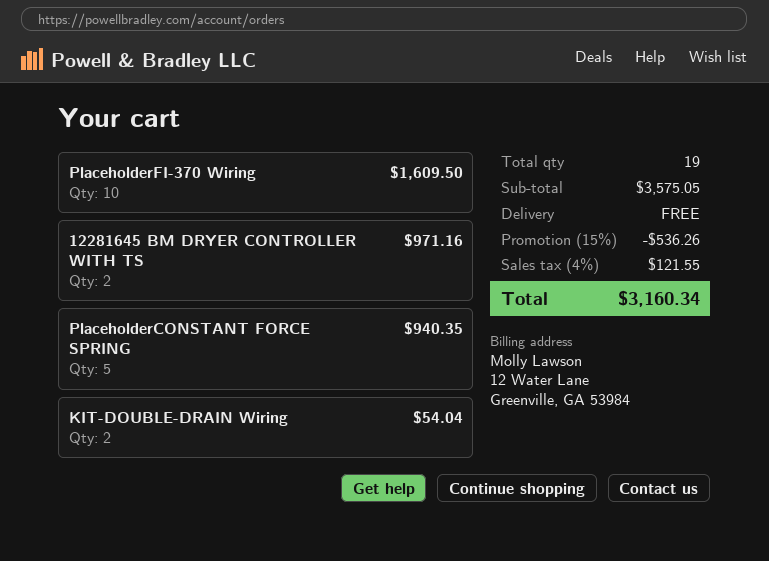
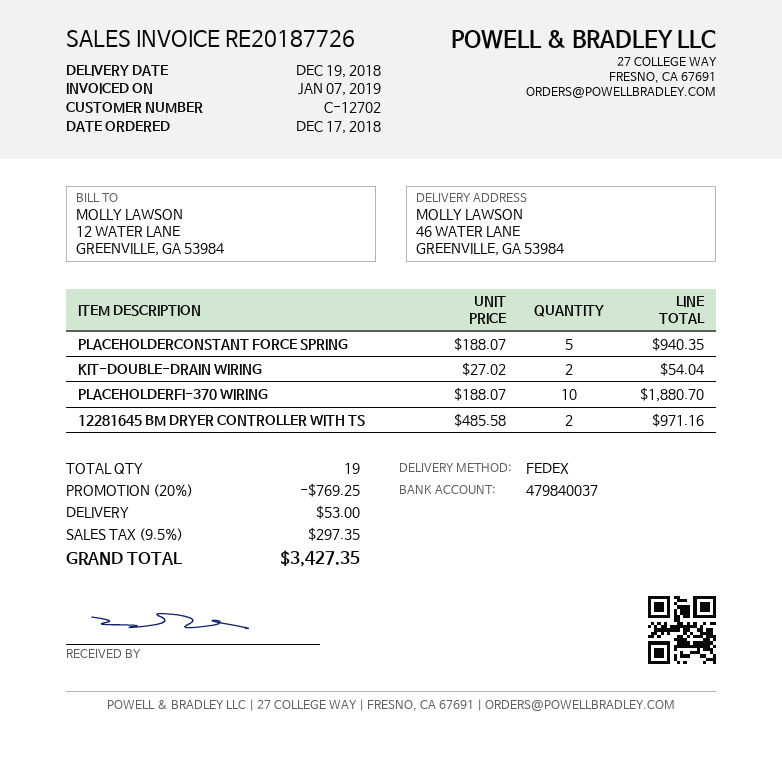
PlaceholderFI-370 Wiring: 10 for 1609.50 -> 10 for 1880.70
discount: 15% = 536.26 -> 20% = 769.25
shipping: 0.00 -> 53.00
tax: 4% = 121.55 -> 9.5% = 297.35
total: 3160.34 -> 3427.35

